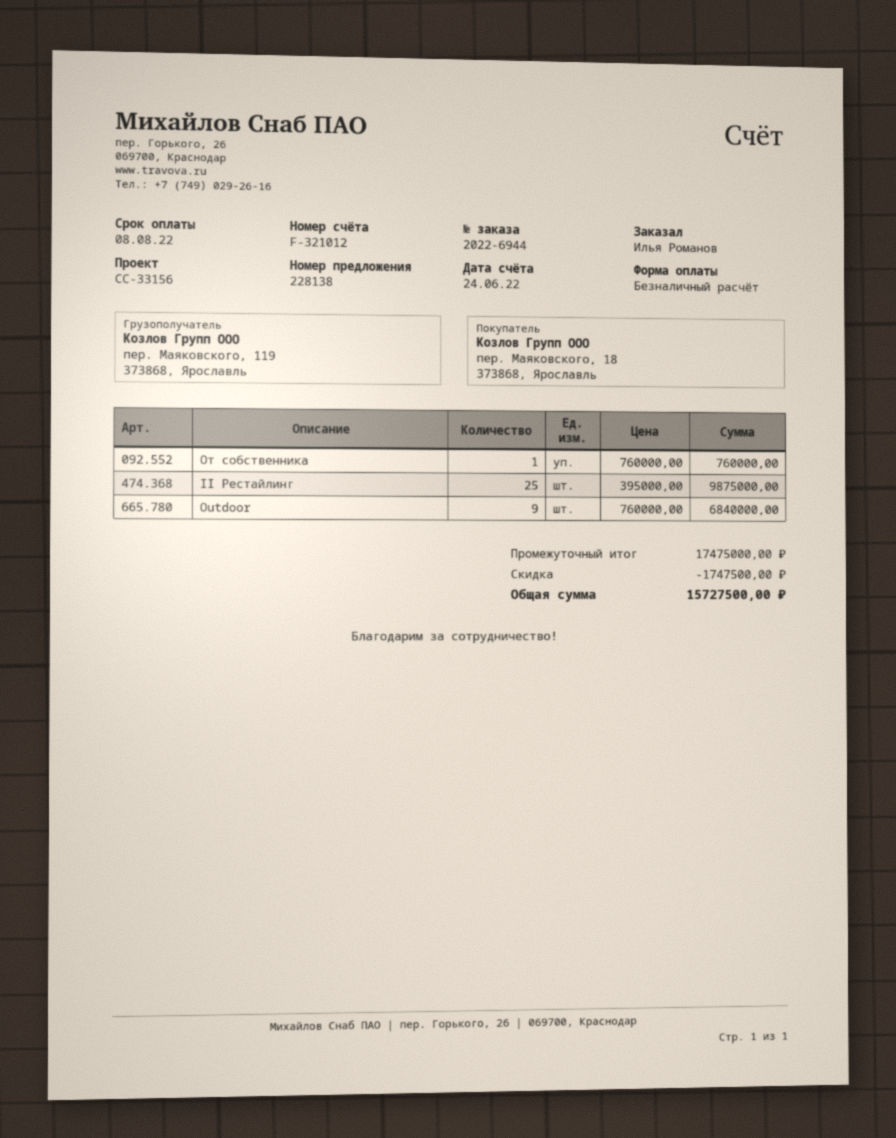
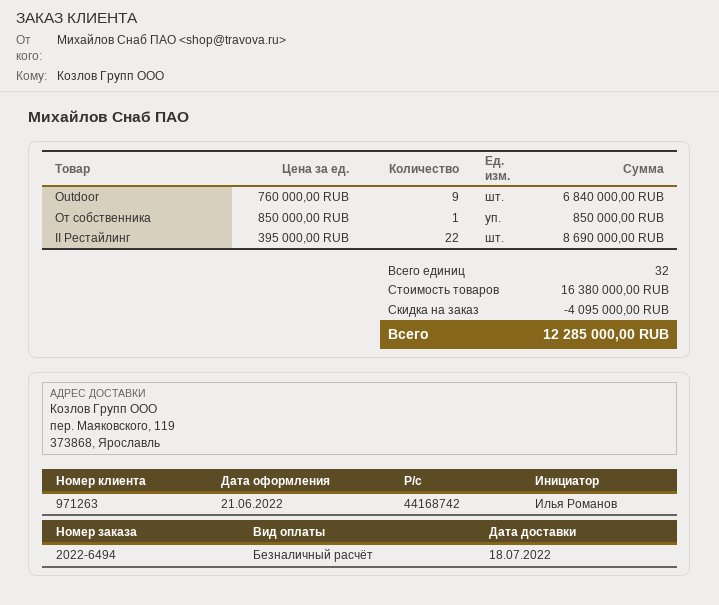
order number: 2022-6944 -> 2022-6494
От собственника: 1 x 760000.00 = 760000.00 -> 1 x 850000.00 = 850000.00
II Рестайлинг: 25 x 395000.00 = 9875000.00 -> 22 x 395000.00 = 8690000.00
subtotal: 17475000.00 -> 16380000.00
discount: 1747500.00 -> 4095000.00
total: 15727500.00 -> 12285000.00

